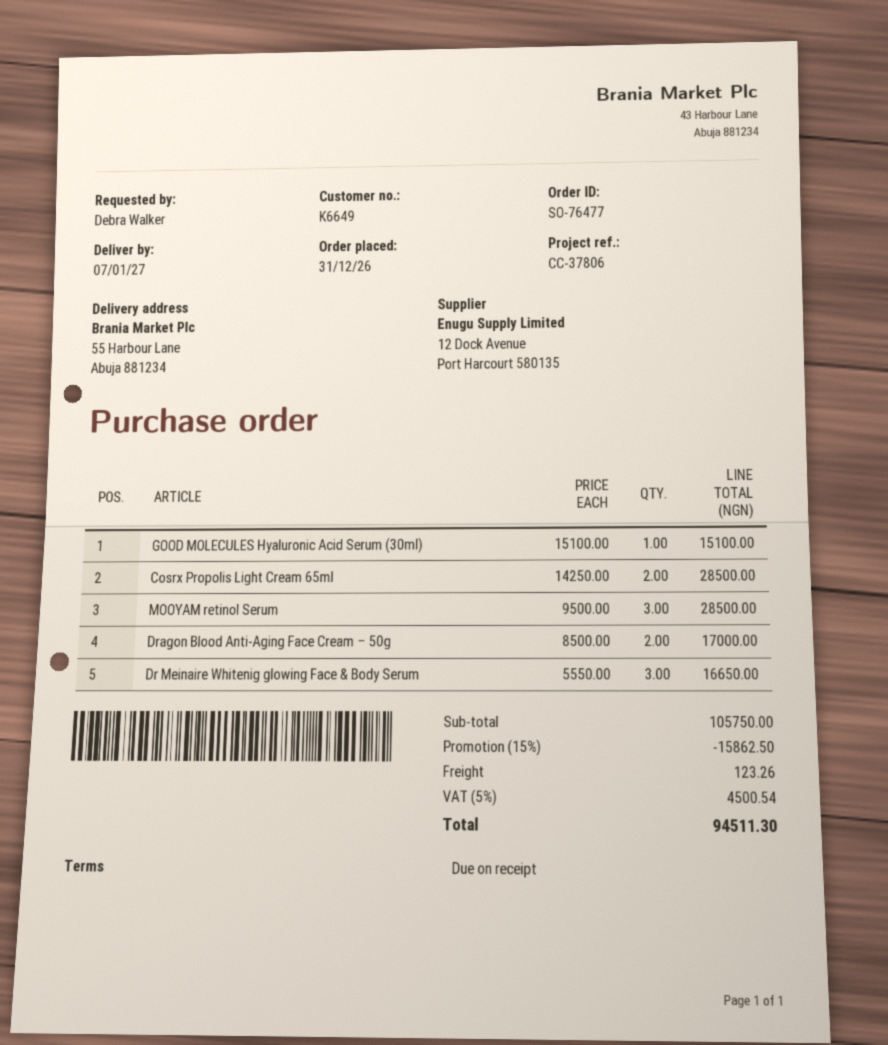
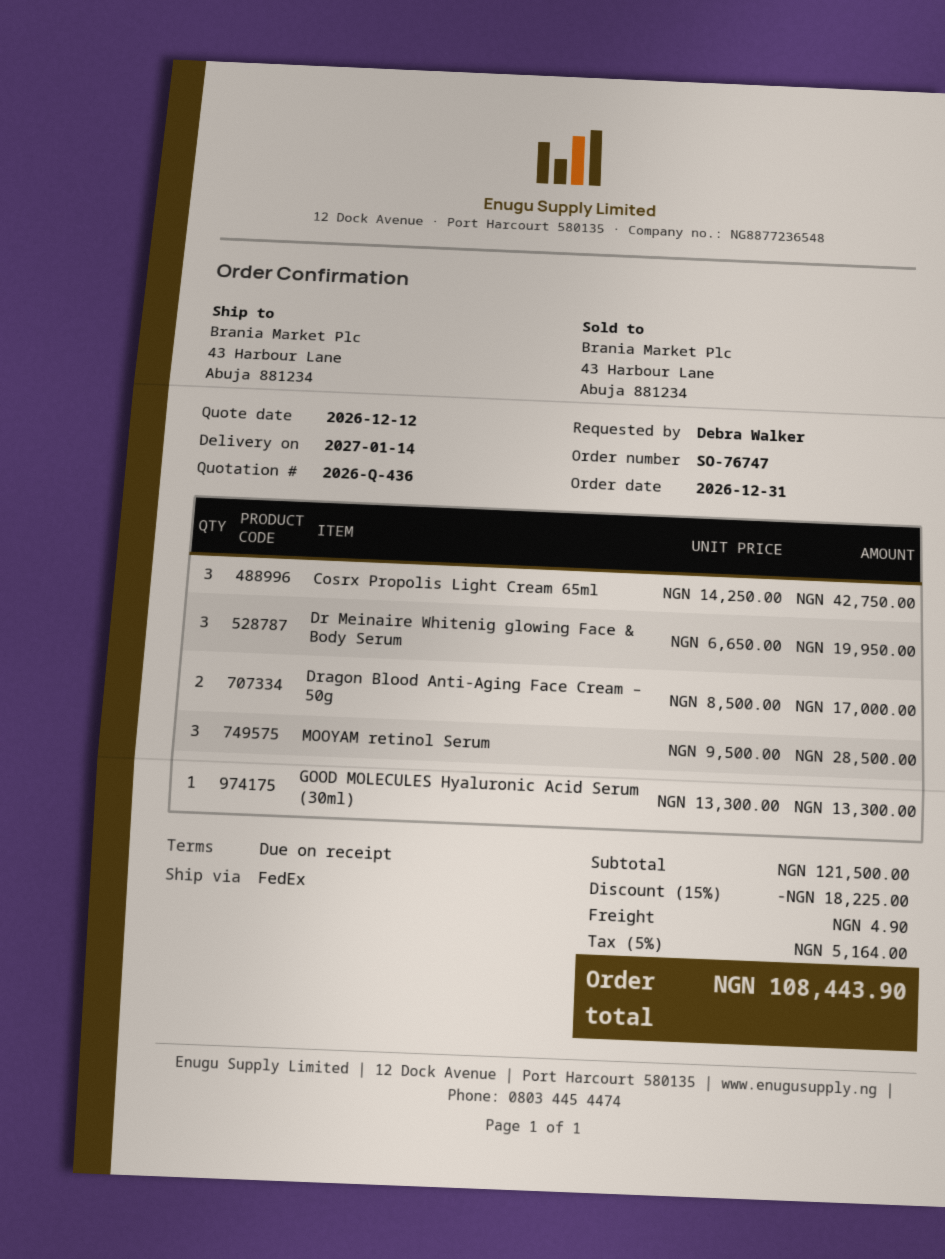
order number: SO-76477 -> SO-76747
delivery date: 2027-01-07 -> 2027-01-14
ship to: 55 Harbour Lane, Abuja 881234 -> 43 Harbour Lane, Abuja 881234
GOOD MOLECULES Hyaluronic Acid Serum (30ml): 1 x 15100.00 = 15100.00 -> 1 x 13300.00 = 13300.00
Cosrx Propolis Light Cream 65ml: 2 x 14250.00 = 28500.00 -> 3 x 14250.00 = 42750.00
Dr Meinaire Whitenig glowing Face & Body Serum: 3 x 5550.00 = 16650.00 -> 3 x 6650.00 = 19950.00
subtotal: 105750.00 -> 121500.00
discount: 15% = 15862.50 -> 15% = 18225.00
shipping: 123.26 -> 4.90
tax: 5% = 4500.54 -> 5% = 5164.00
total: 94511.30 -> 108443.90

